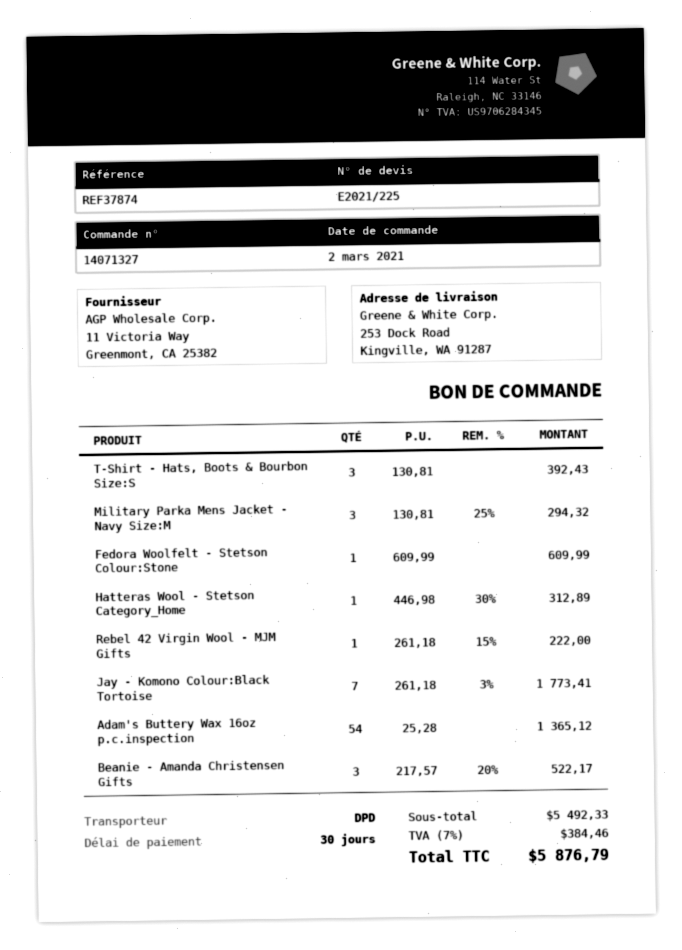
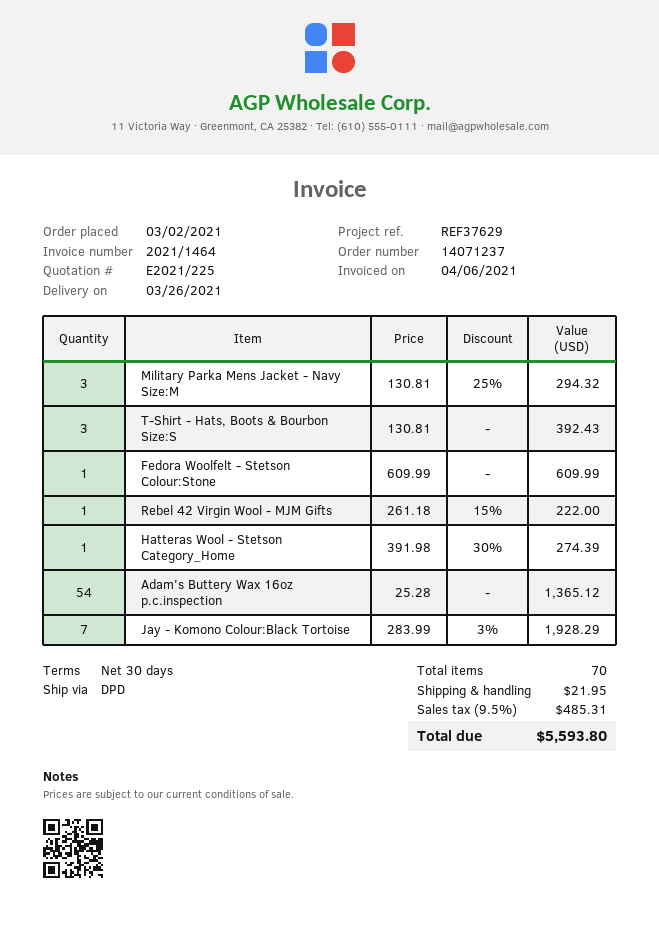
order number: 14071327 -> 14071237
reference: REF37874 -> REF37629
Hatteras Wool - Stetson Category_Home: 1 x 446.98 - 30% = 312.89 -> 1 x 391.98 - 30% = 274.39
Jay - Komono Colour:Black Tortoise: 7 x 261.18 - 3% = 1773.41 -> 7 x 283.99 - 3% = 1928.29
Beanie - Amanda Christensen Gifts: 3 x 217.57 - 20% = 522.17 -> none
shipping: none -> 21.95
tax: 7% = 384.46 -> 9.5% = 485.31
total: 5876.79 -> 5593.80

